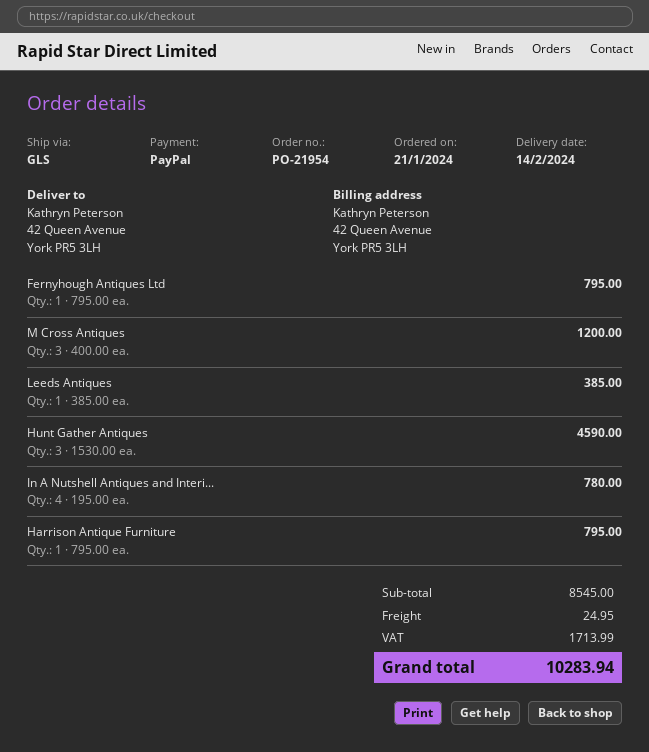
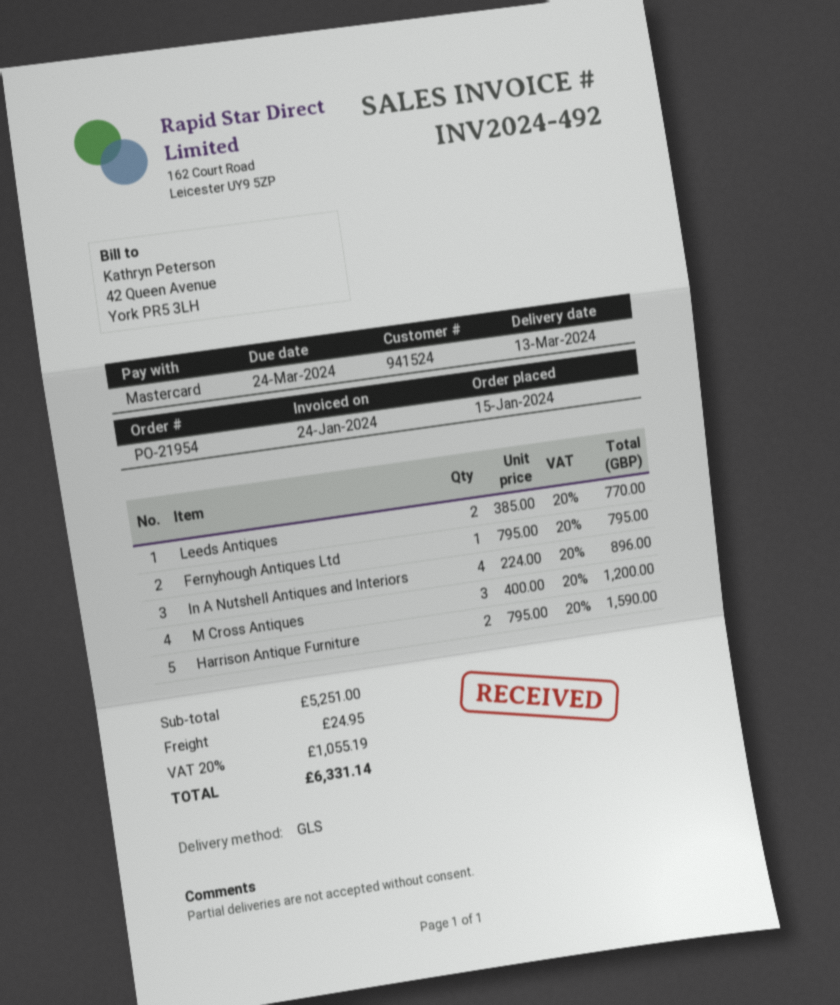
order date: 2024-01-21 -> 2024-01-15
delivery date: 2024-02-14 -> 2024-03-13
payment method: PayPal -> Mastercard
Leeds Antiques: 1 x 385.00 = 385.00 -> 2 x 385.00 = 770.00
Hunt Gather Antiques: 3 x 1530.00 = 4590.00 -> none
In A Nutshell Antiques and Interi...: 4 x 195.00 = 780.00 -> 4 x 224.00 = 896.00
Harrison Antique Furniture: 1 x 795.00 = 795.00 -> 2 x 795.00 = 1590.00
subtotal: 8545.00 -> 5251.00
tax: 1713.99 -> 1055.19
total: 10283.94 -> 6331.14

